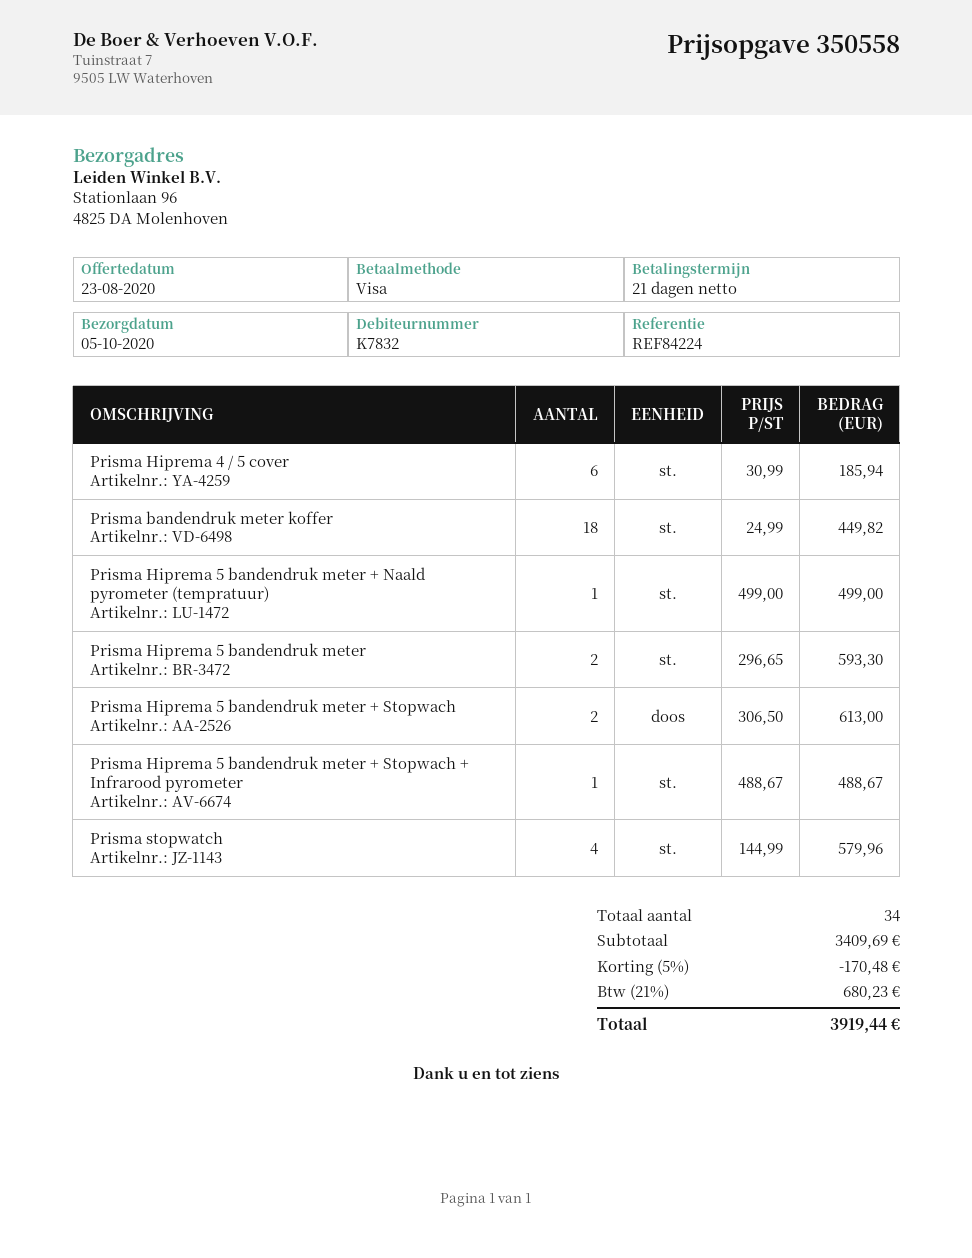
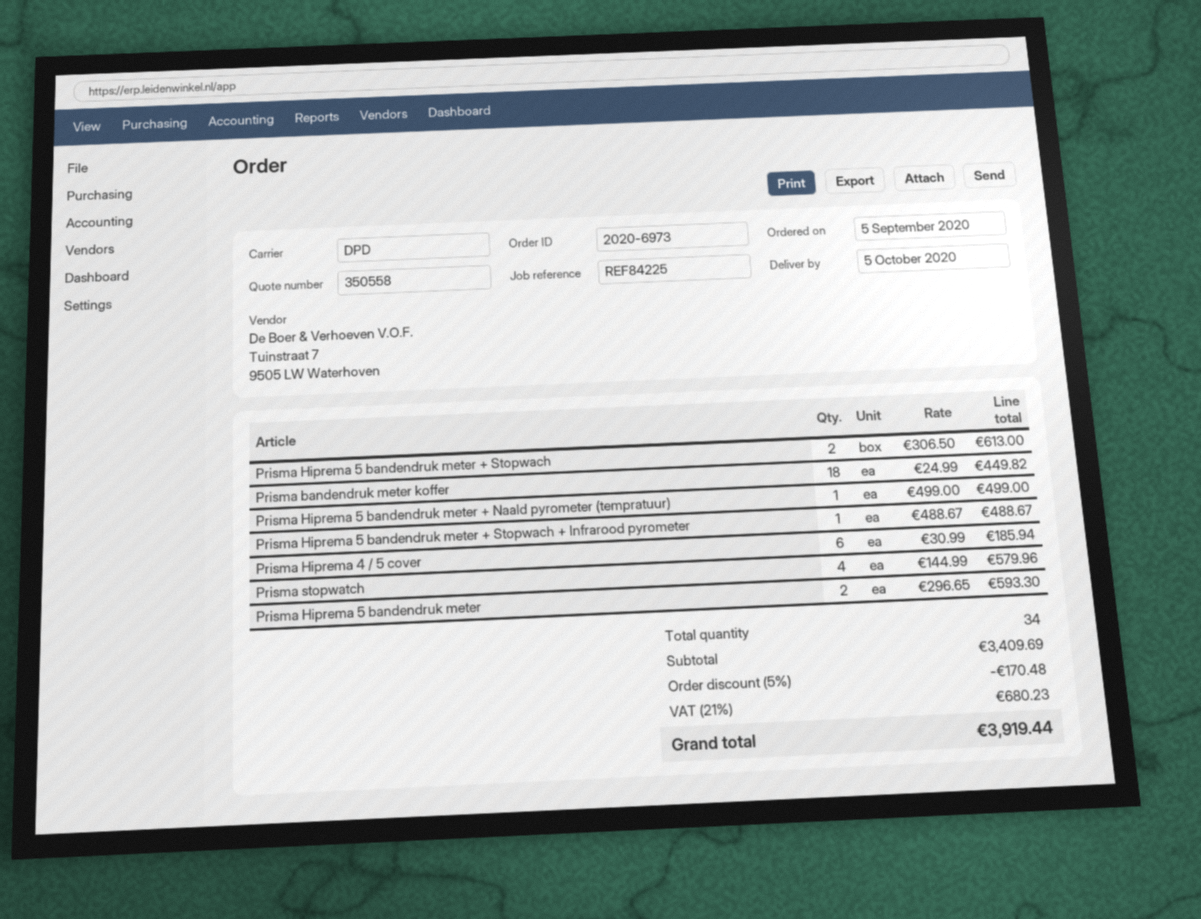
reference: REF84224 -> REF84225

